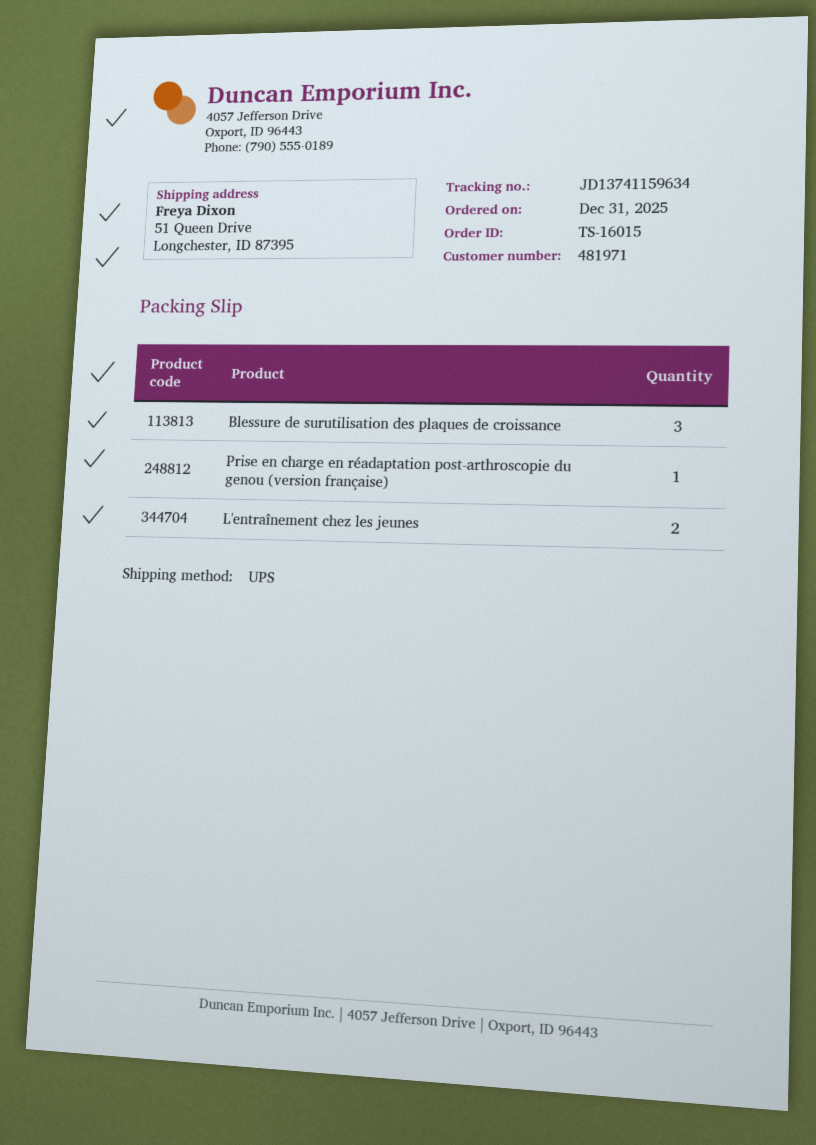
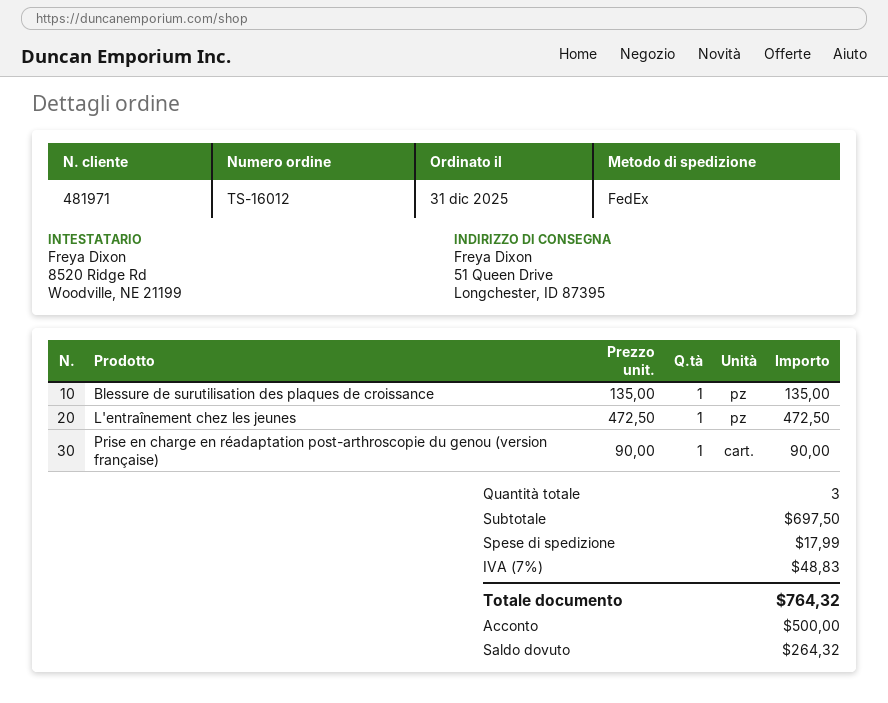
order number: TS-16015 -> TS-16012
shipping method: UPS -> FedEx
Blessure de surutilisation des plaques de croissance: 3 -> 1
L'entraînement chez les jeunes: 2 -> 1

